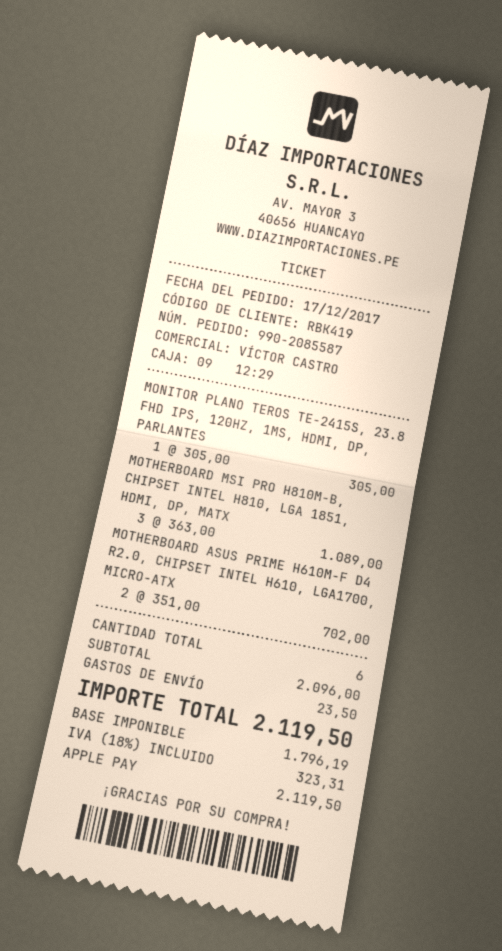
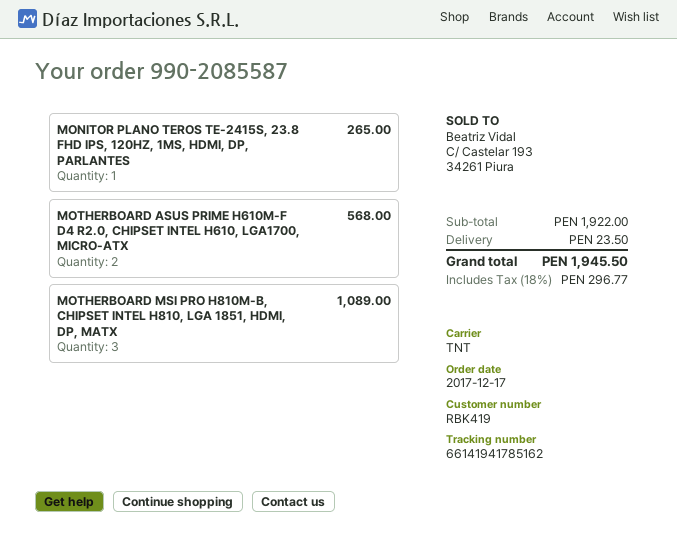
MONITOR PLANO TEROS TE-2415S, 23.8 FHD IPS, 120HZ, 1MS, HDMI, DP, PARLANTES: 1 for 305.00 -> 1 for 265.00
MOTHERBOARD ASUS PRIME H610M-F D4 R2.0, CHIPSET INTEL H610, LGA1700, MICRO-ATX: 2 for 702.00 -> 2 for 568.00
subtotal: 2096.00 -> 1922.00
tax: 18% = 323.31 -> 18% = 296.77
total: 2119.50 -> 1945.50

